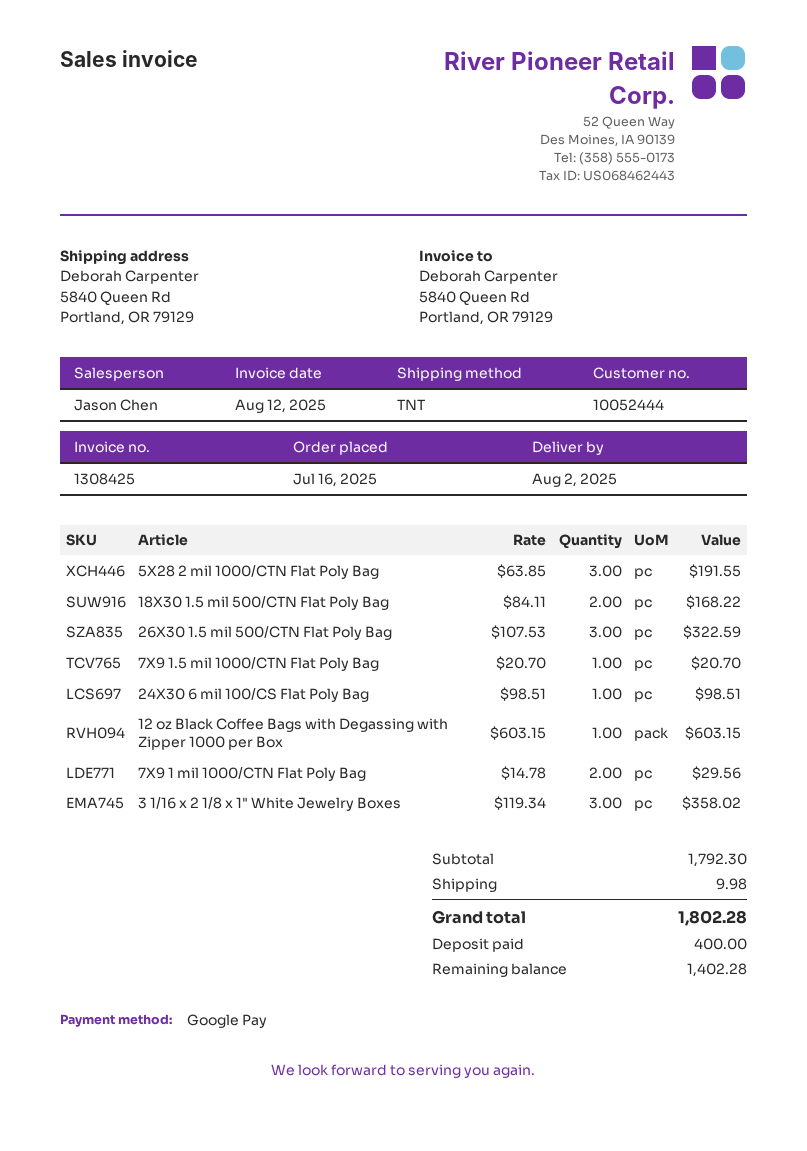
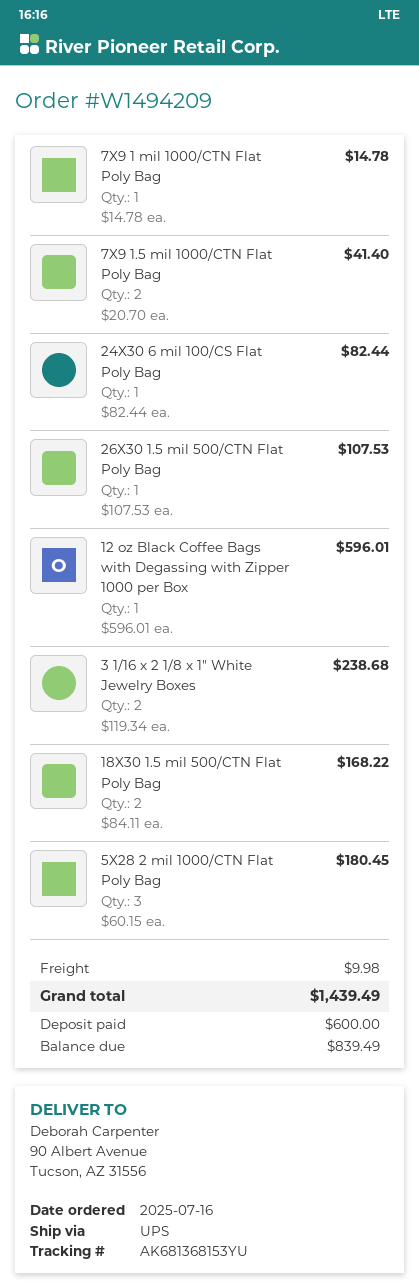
shipping method: TNT -> UPS
ship to: 5840 Queen Rd, Portland, OR 79129 -> 90 Albert Avenue, Tucson, AZ 31556
5X28 2 mil 1000/CTN Flat Poly Bag: 3 x 63.85 = 191.55 -> 3 x 60.15 = 180.45
26X30 1.5 mil 500/CTN Flat Poly Bag: 3 x 107.53 = 322.59 -> 1 x 107.53 = 107.53
7X9 1.5 mil 1000/CTN Flat Poly Bag: 1 x 20.70 = 20.70 -> 2 x 20.70 = 41.40
24X30 6 mil 100/CS Flat Poly Bag: 1 x 98.51 = 98.51 -> 1 x 82.44 = 82.44
12 oz Black Coffee Bags with Degassing with Zipper 1000 per Box: 1 x 603.15 = 603.15 -> 1 x 596.01 = 596.01
7X9 1 mil 1000/CTN Flat Poly Bag: 2 x 14.78 = 29.56 -> 1 x 14.78 = 14.78
3 1/16 x 2 1/8 x 1" White Jewelry Boxes: 3 x 119.34 = 358.02 -> 2 x 119.34 = 238.68
total: 1802.28 -> 1439.49
deposit: 400.00 -> 600.00
balance: 1402.28 -> 839.49

